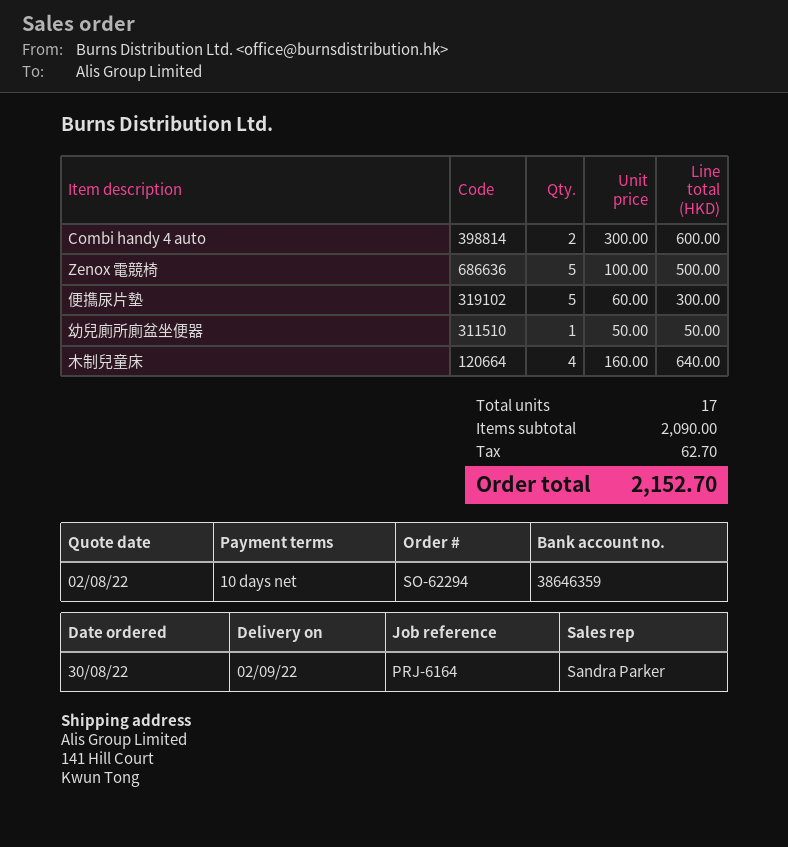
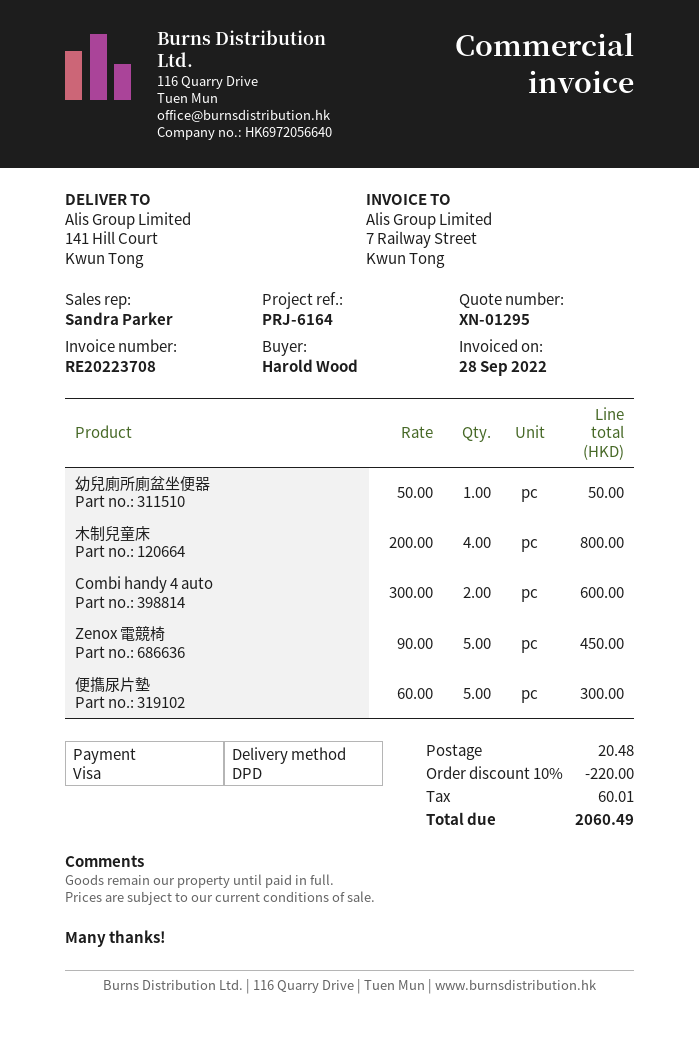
Zenox 電競椅: 5 x 100.00 = 500.00 -> 5 x 90.00 = 450.00
木制兒童床: 4 x 160.00 = 640.00 -> 4 x 200.00 = 800.00
discount: none -> 10% = 220.00
shipping: none -> 20.48
tax: 62.70 -> 60.01
total: 2152.70 -> 2060.49

